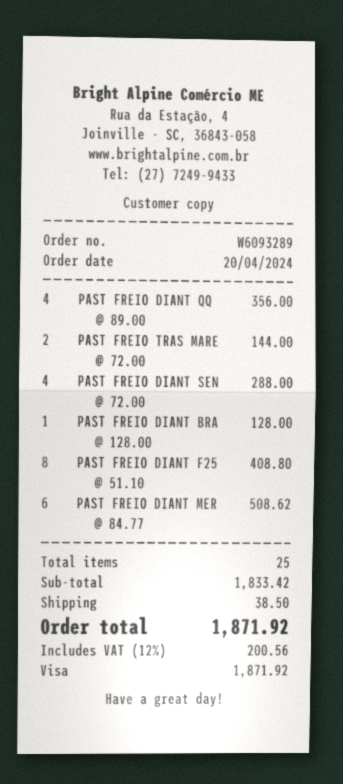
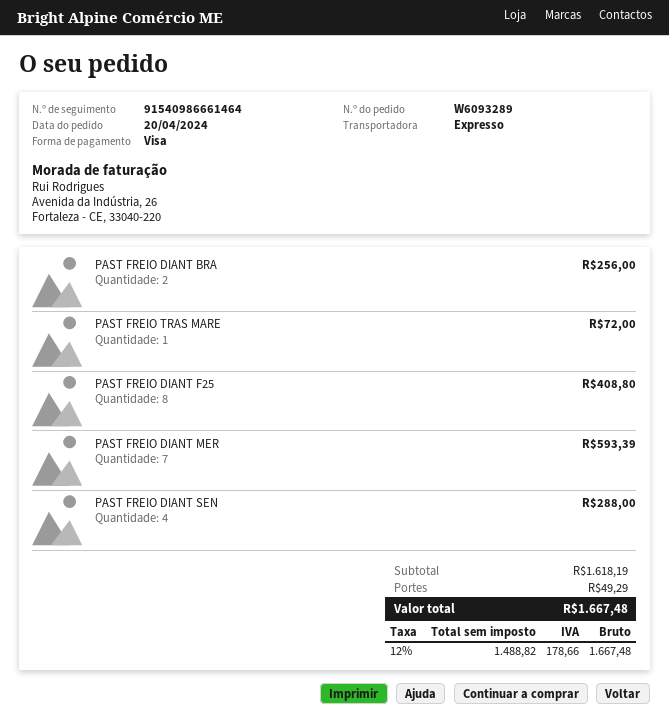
PAST FREIO DIANT QQ: 4 for 356.00 -> none
PAST FREIO TRAS MARE: 2 for 144.00 -> 1 for 72.00
PAST FREIO DIANT BRA: 1 for 128.00 -> 2 for 256.00
PAST FREIO DIANT MER: 6 for 508.62 -> 7 for 593.39
subtotal: 1833.42 -> 1618.19
shipping: 38.50 -> 49.29
tax: 12% = 200.56 -> 12% = 178.66
total: 1871.92 -> 1667.48

